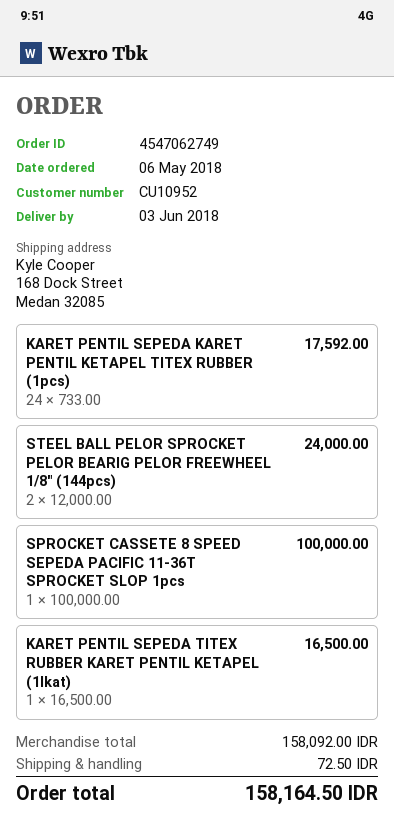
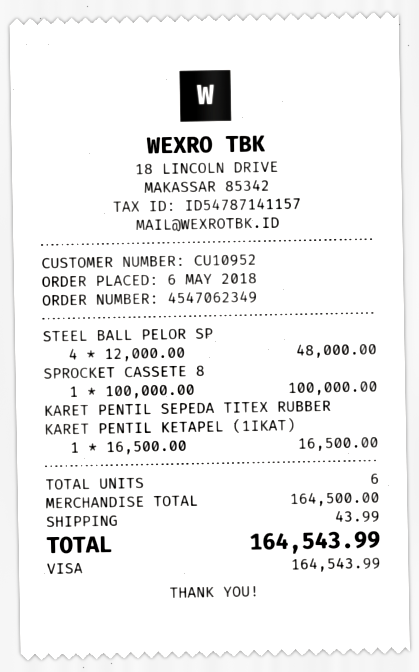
order number: 4547062749 -> 4547062349
KARET PENTIL SEPEDA KARET PENTIL KETAPEL TITEX RUBBER (1pcs): 24 x 733.00 = 17592.00 -> none
STEEL BALL PELOR SPROCKET PELOR BEARIG PELOR FREEWHEEL 1/8" (144pcs): 2 x 12000.00 = 24000.00 -> 4 x 12000.00 = 48000.00
subtotal: 158092.00 -> 164500.00
shipping: 72.50 -> 43.99
total: 158164.50 -> 164543.99

